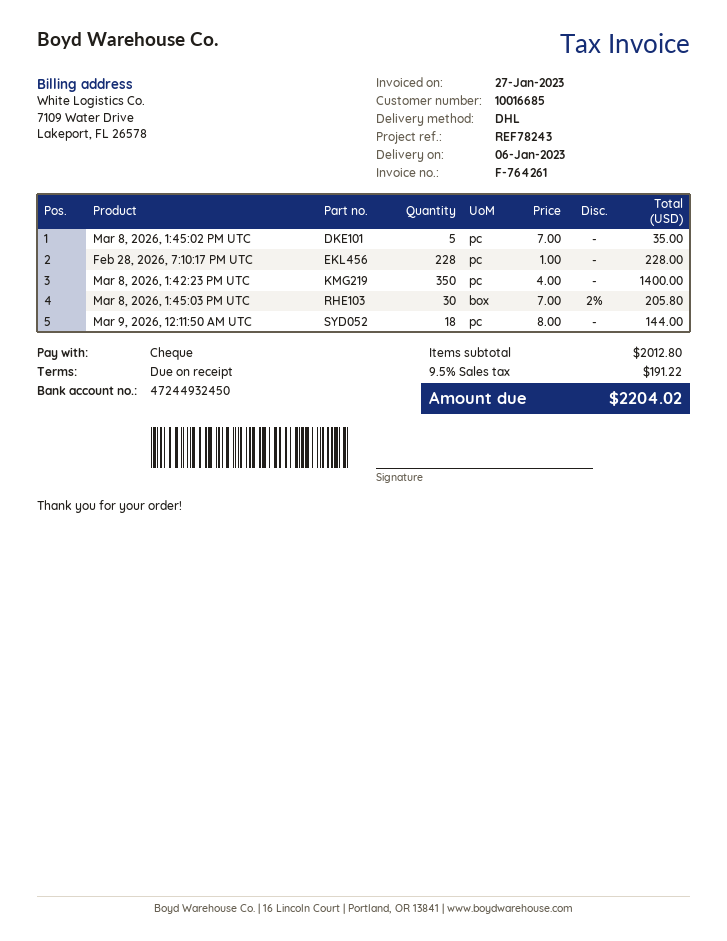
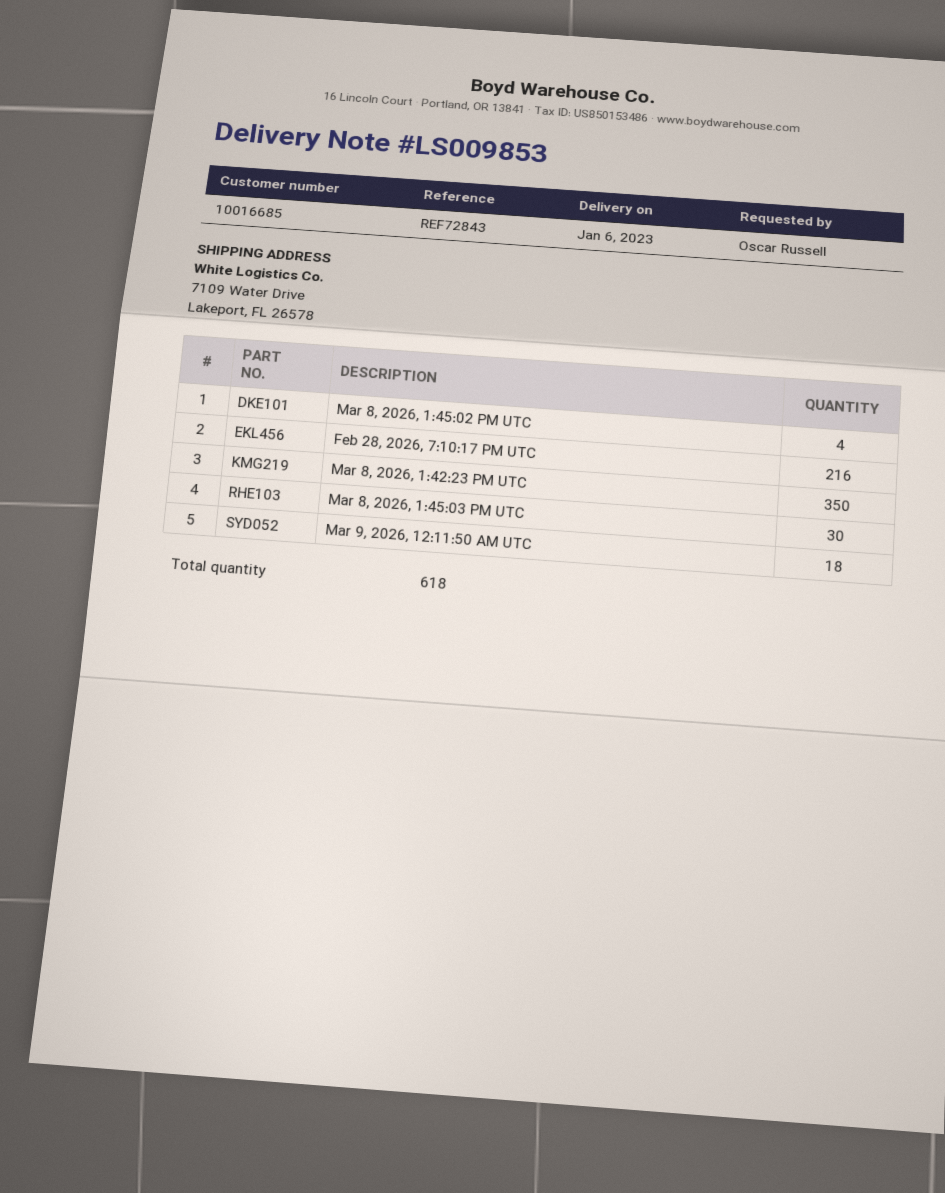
reference: REF78243 -> REF72843
Mar 8, 2026, 1:45:02 PM UTC: 5 -> 4
Feb 28, 2026, 7:10:17 PM UTC: 228 -> 216

